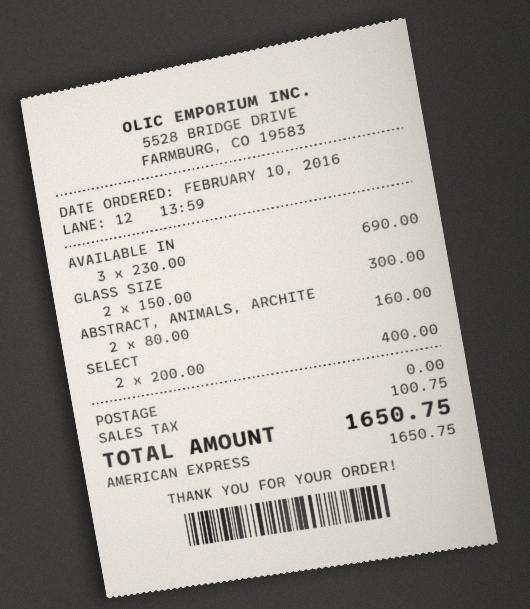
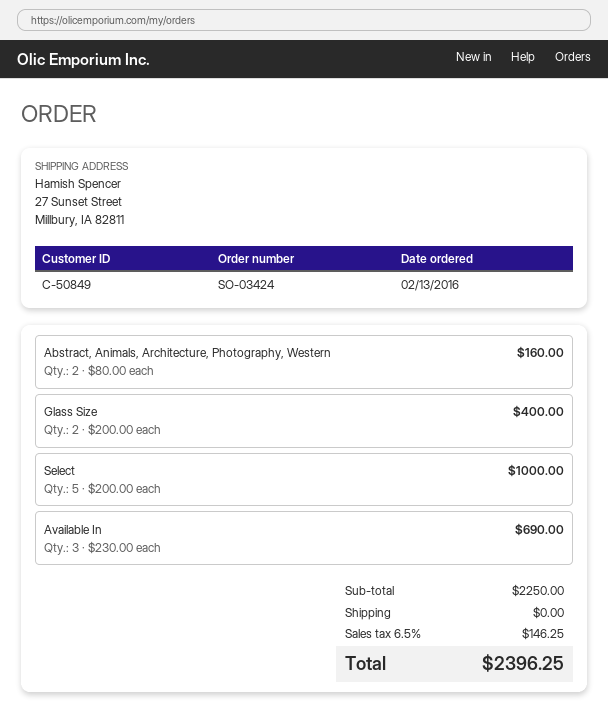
order date: 2016-02-10 -> 2016-02-13
GLASS SIZE: 2 x 150.00 = 300.00 -> 2 x 200.00 = 400.00
SELECT: 2 x 200.00 = 400.00 -> 5 x 200.00 = 1000.00
tax: 100.75 -> 146.25
total: 1650.75 -> 2396.25

